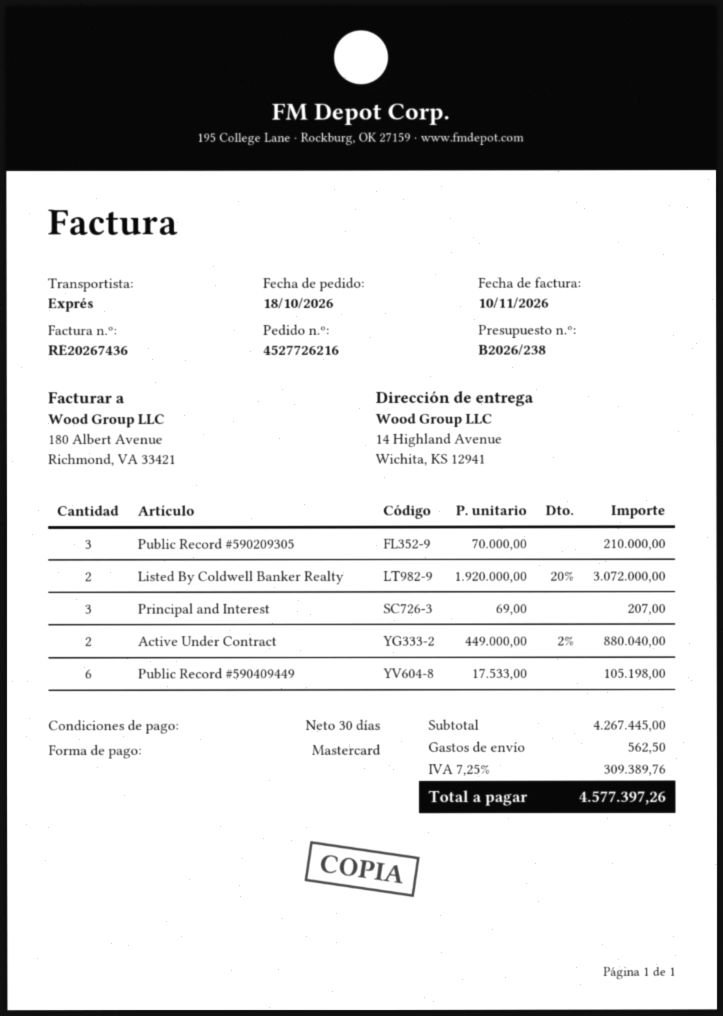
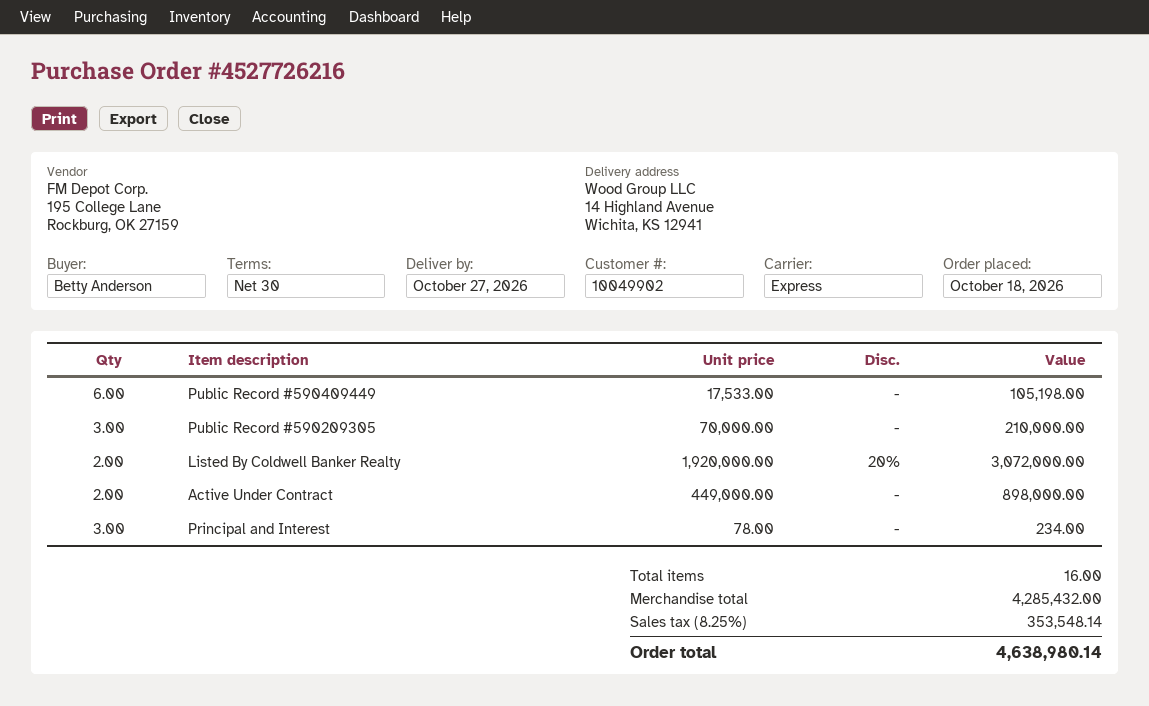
Principal and Interest: 3 x 69.00 = 207.00 -> 3 x 78.00 = 234.00
Active Under Contract: 2 x 449000.00 - 2% = 880040.00 -> 2 x 449000.00 = 898000.00
subtotal: 4267445.00 -> 4285432.00
shipping: 562.50 -> none
tax: 7.25% = 309389.76 -> 8.25% = 353548.14
total: 4577397.26 -> 4638980.14

